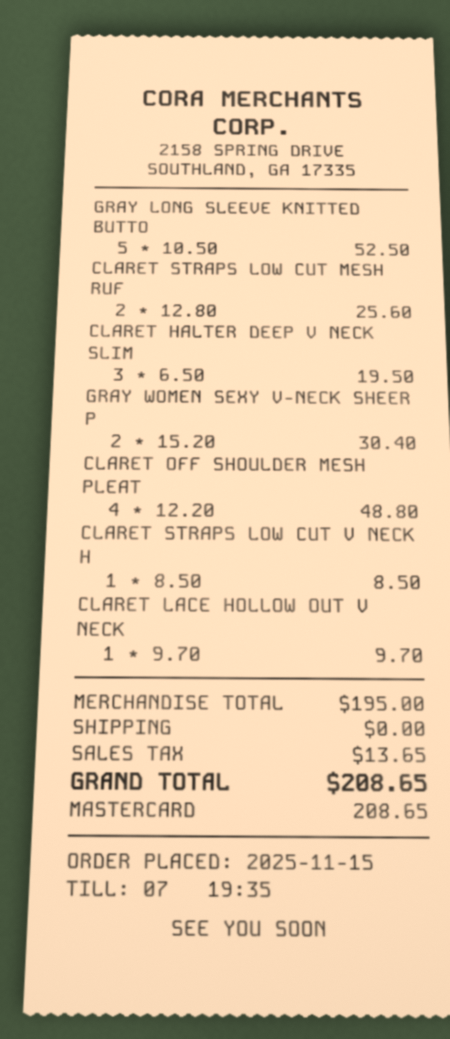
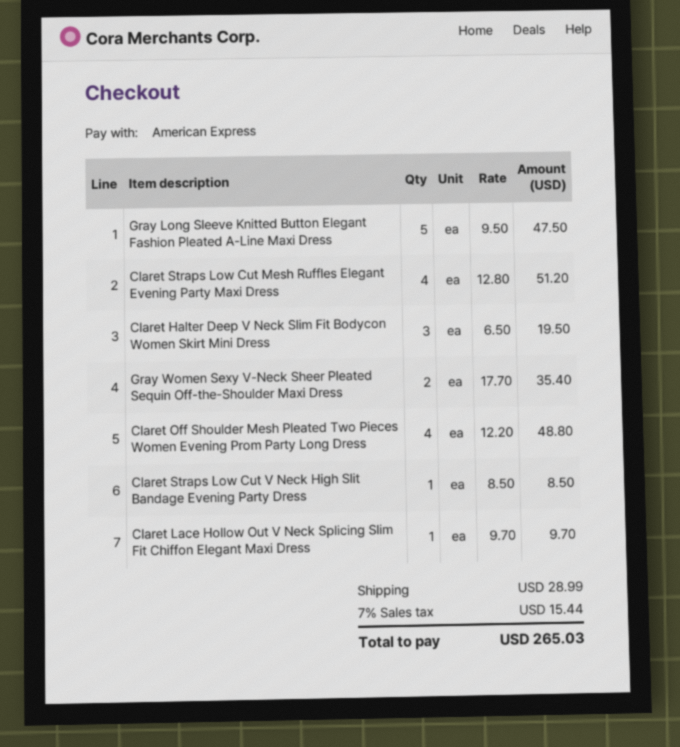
payment method: Mastercard -> American Express
GRAY LONG SLEEVE KNITTED BUTTO: 5 x 10.50 = 52.50 -> 5 x 9.50 = 47.50
CLARET STRAPS LOW CUT MESH RUF: 2 x 12.80 = 25.60 -> 4 x 12.80 = 51.20
GRAY WOMEN SEXY V-NECK SHEER P: 2 x 15.20 = 30.40 -> 2 x 17.70 = 35.40
shipping: 0.00 -> 28.99
tax: 13.65 -> 15.44
total: 208.65 -> 265.03

